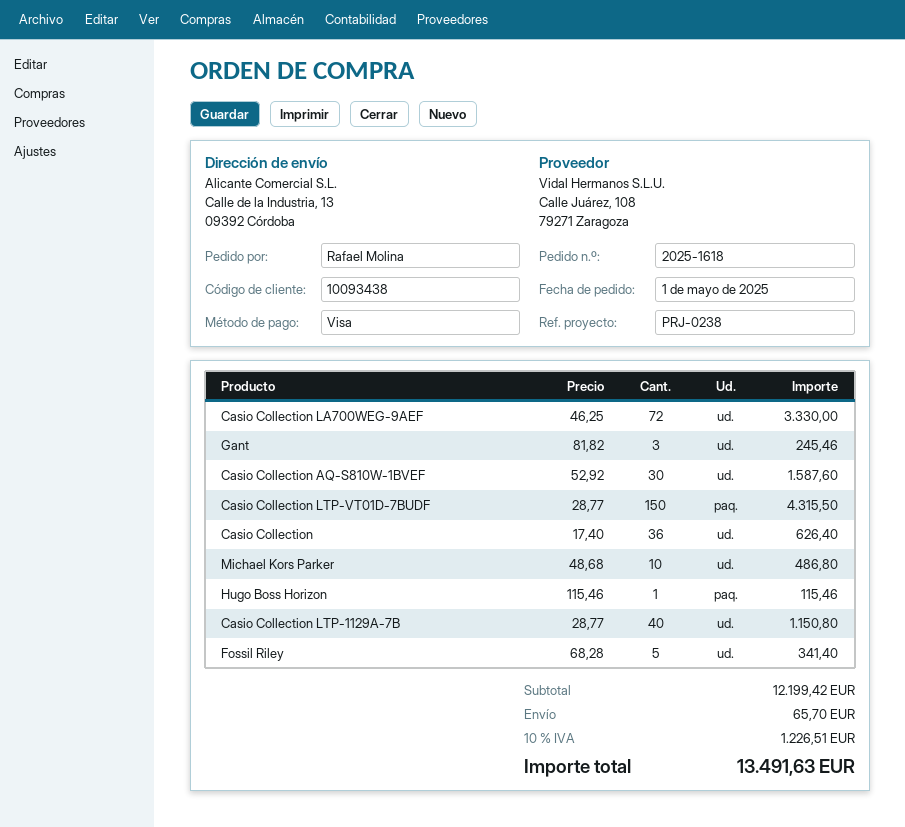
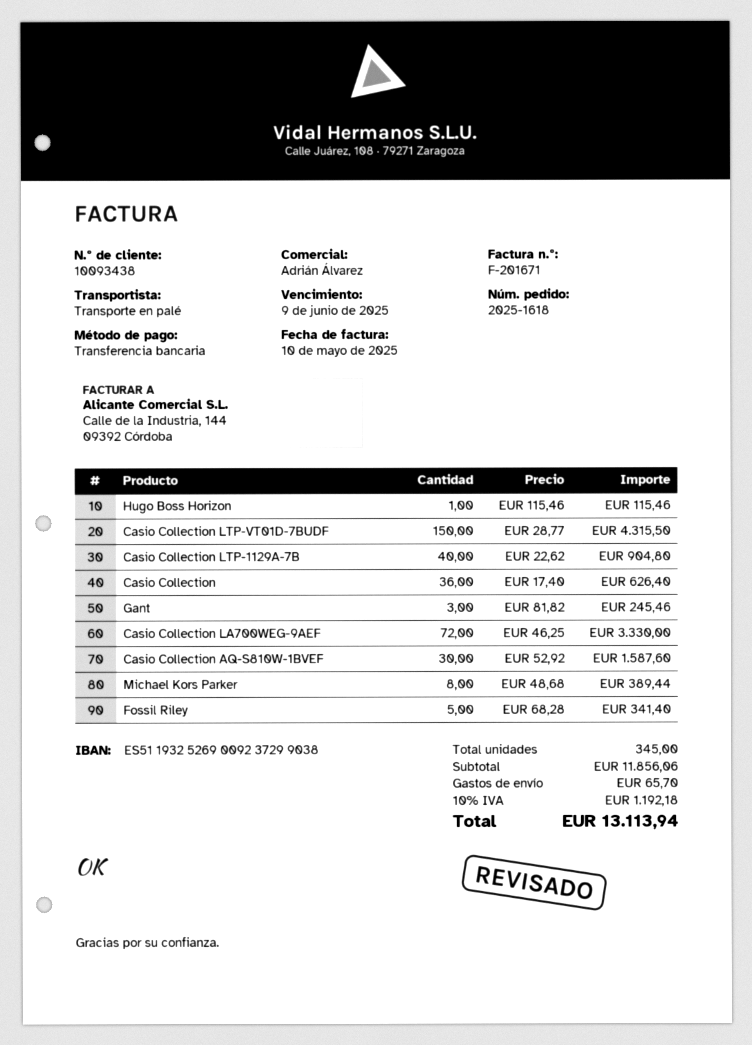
payment method: Visa -> bank transfer
Michael Kors Parker: 10 x 48.68 = 486.80 -> 8 x 48.68 = 389.44
Casio Collection LTP-1129A-7B: 40 x 28.77 = 1150.80 -> 40 x 22.62 = 904.80
subtotal: 12199.42 -> 11856.06
tax: 10% = 1226.51 -> 10% = 1192.18
total: 13491.63 -> 13113.94

